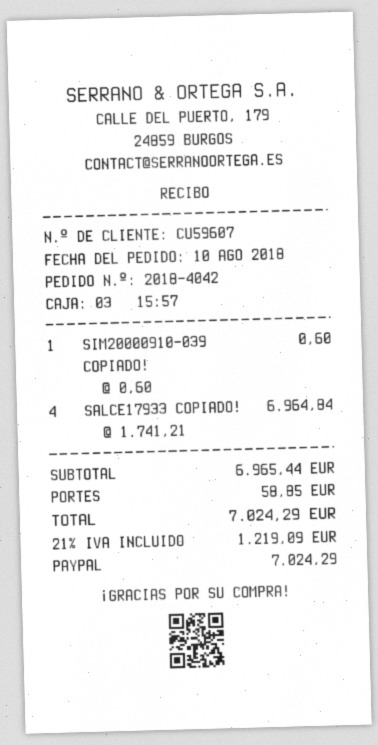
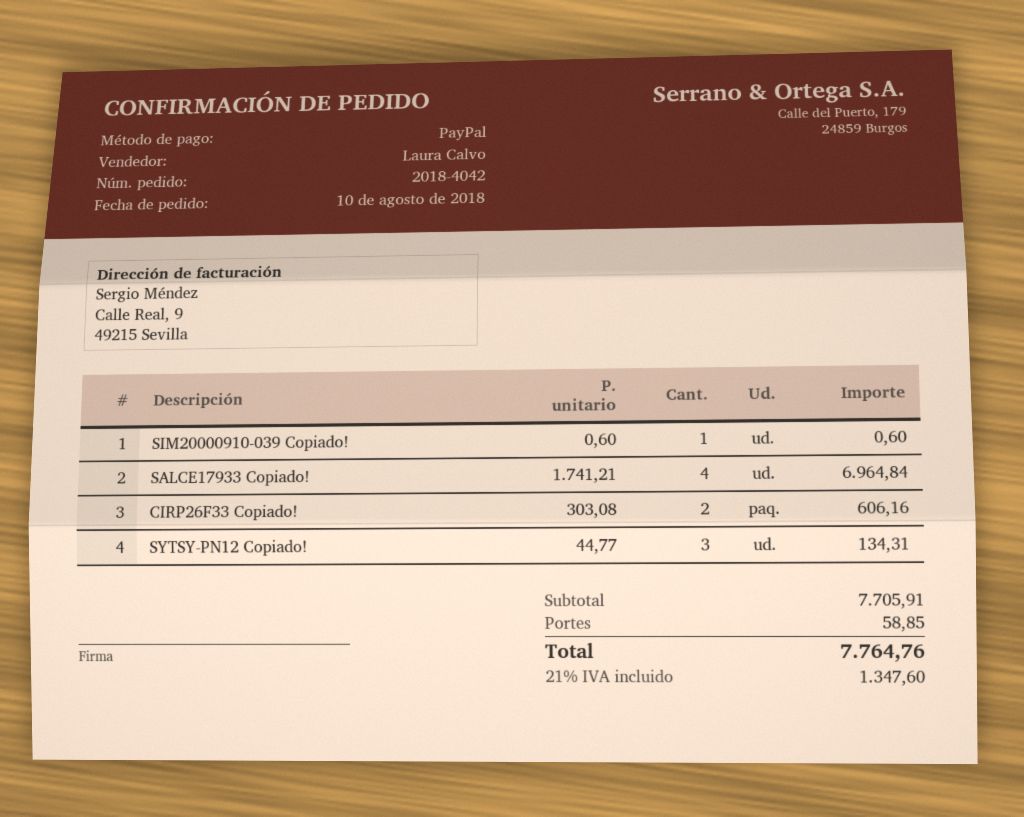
CIRP26F33 Copiado!: none -> 2 x 303.08 = 606.16
SYTSY-PN12 Copiado!: none -> 3 x 44.77 = 134.31
subtotal: 6965.44 -> 7705.91
tax: 21% = 1219.09 -> 21% = 1347.60
total: 7024.29 -> 7764.76

